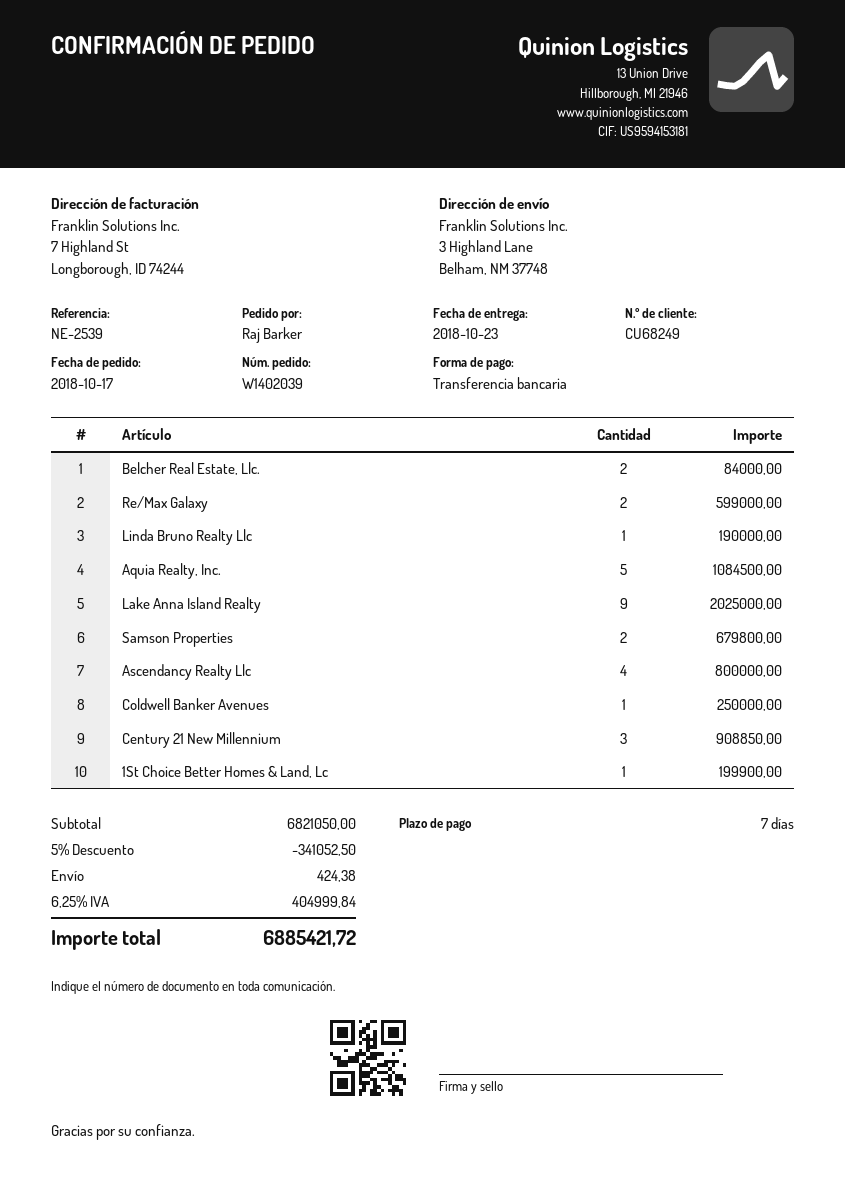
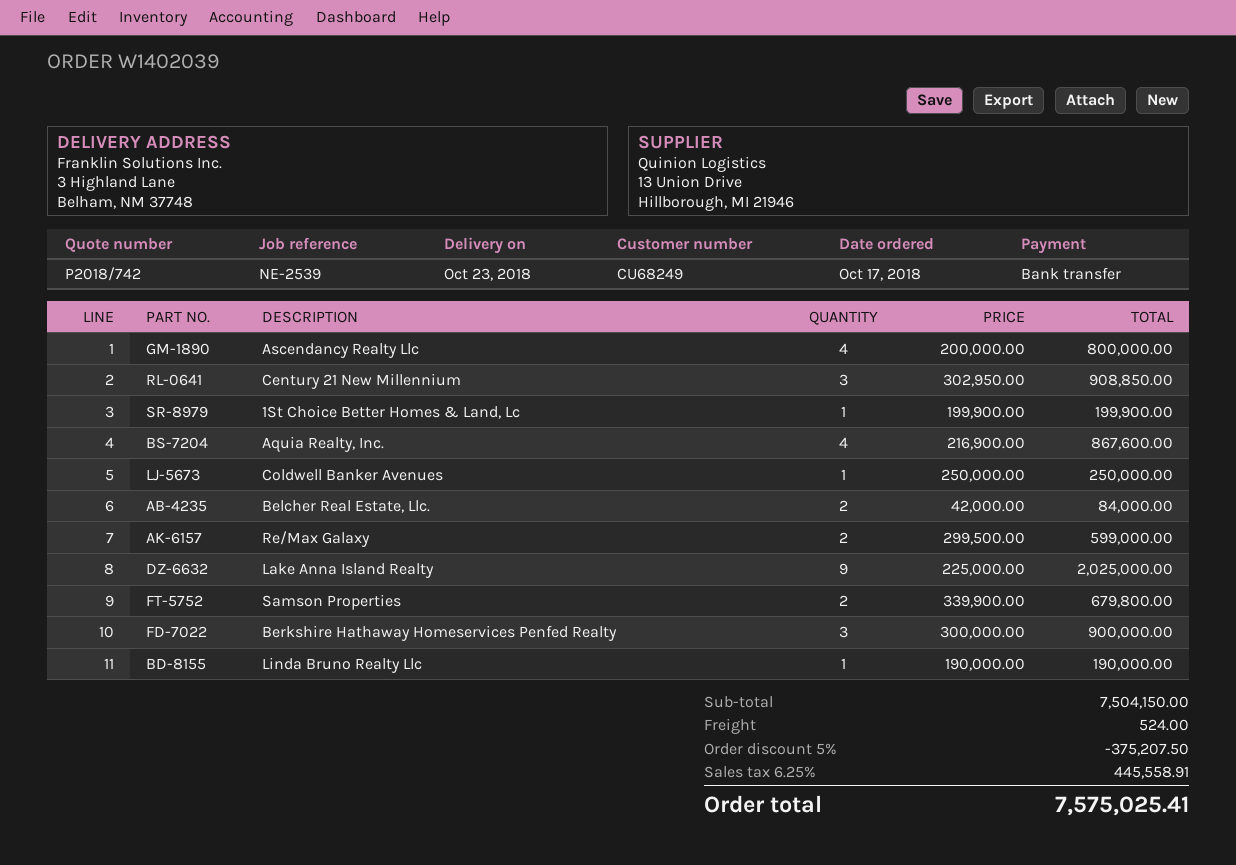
Aquia Realty, Inc.: 5 for 1084500.00 -> 4 for 867600.00
Berkshire Hathaway Homeservices Penfed Realty: none -> 3 for 900000.00
subtotal: 6821050.00 -> 7504150.00
discount: 5% = 341052.50 -> 5% = 375207.50
shipping: 424.38 -> 524.00
tax: 6.25% = 404999.84 -> 6.25% = 445558.91
total: 6885421.72 -> 7575025.41

